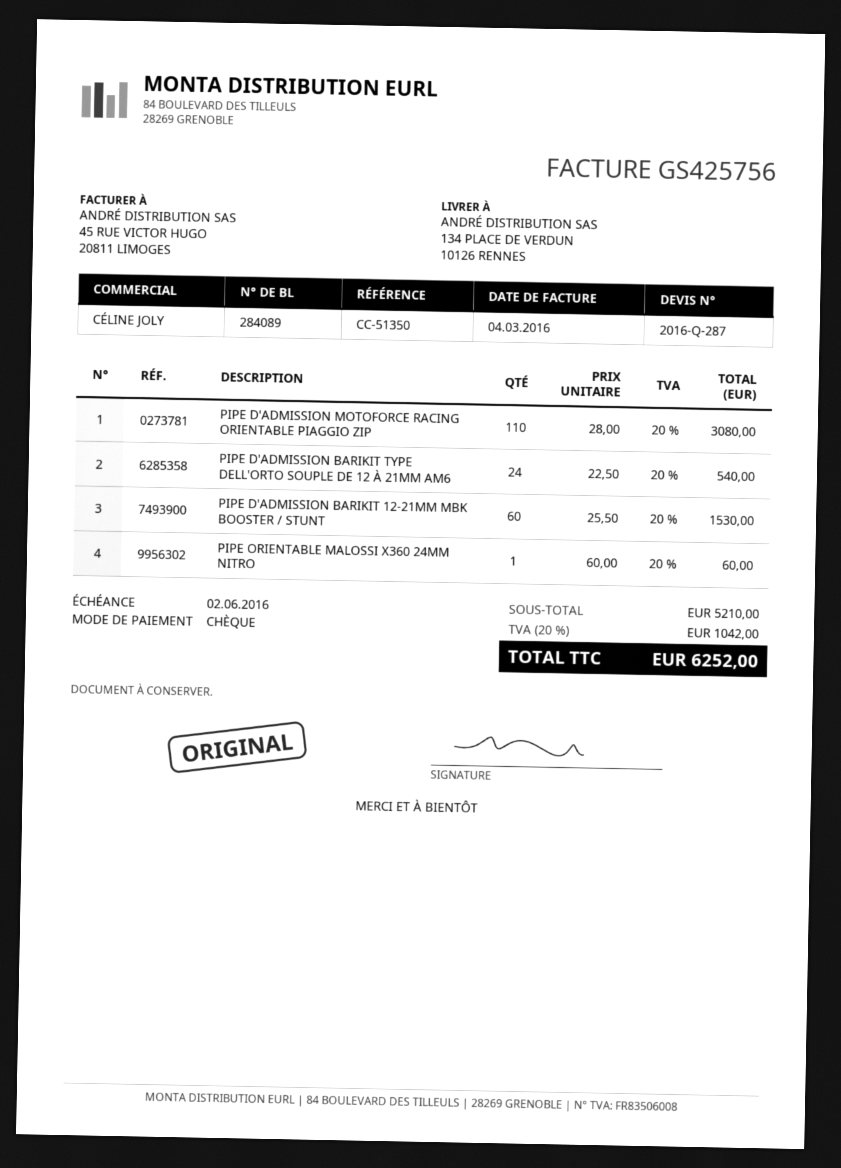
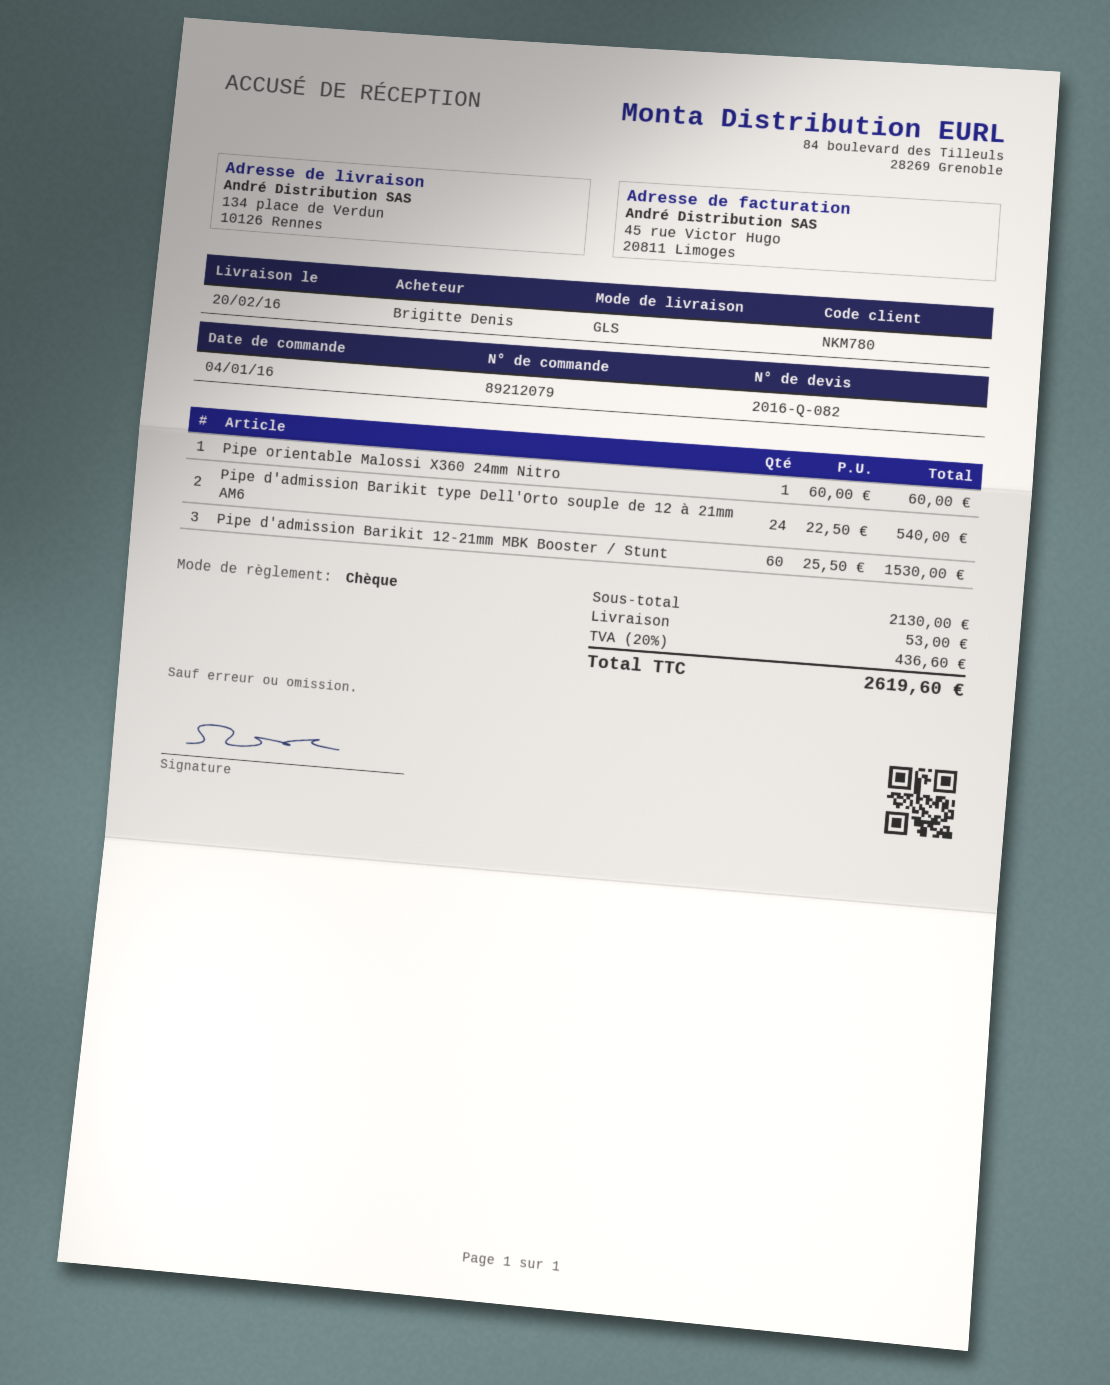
quote number: 2016-Q-287 -> 2016-Q-082
PIPE D'ADMISSION MOTOFORCE RACING ORIENTABLE PIAGGIO ZIP: 110 x 28.00 = 3080.00 -> none
subtotal: 5210.00 -> 2130.00
shipping: none -> 53.00
tax: 20% = 1042.00 -> 20% = 436.60
total: 6252.00 -> 2619.60

